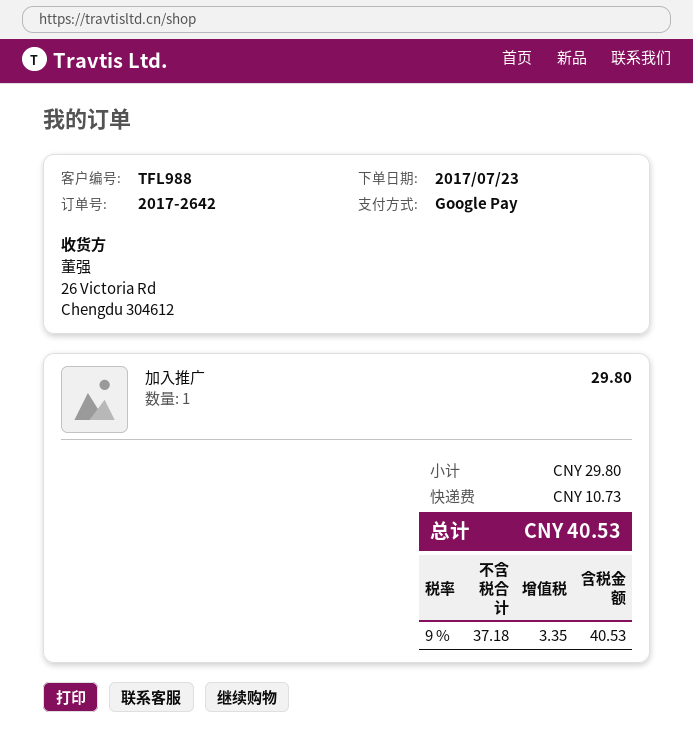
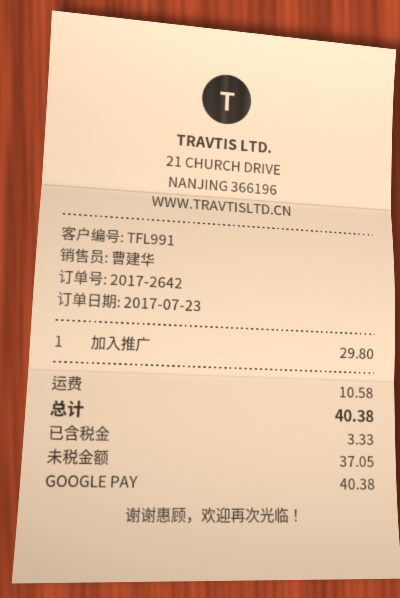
customer number: TFL988 -> TFL991
shipping: 10.73 -> 10.58
net: 37.18 -> 37.05
tax: 3.35 -> 3.33
total: 40.53 -> 40.38

